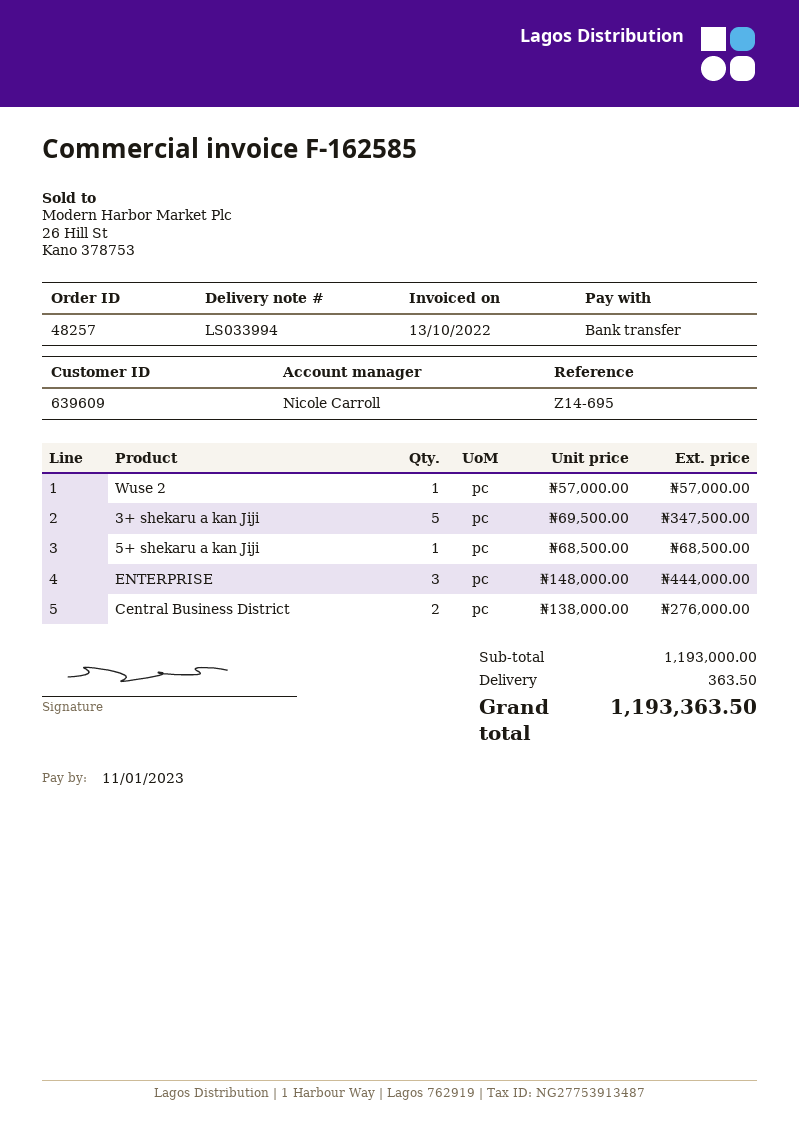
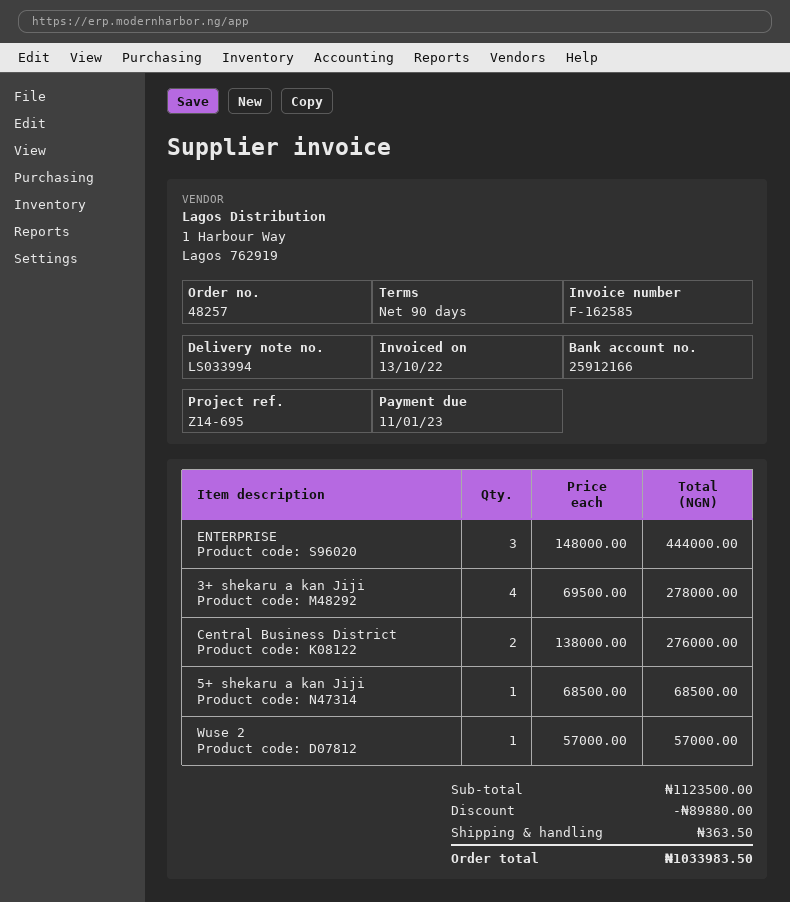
3+ shekaru a kan Jiji: 5 x 69500.00 = 347500.00 -> 4 x 69500.00 = 278000.00
subtotal: 1193000.00 -> 1123500.00
discount: none -> 89880.00
total: 1193363.50 -> 1033983.50

